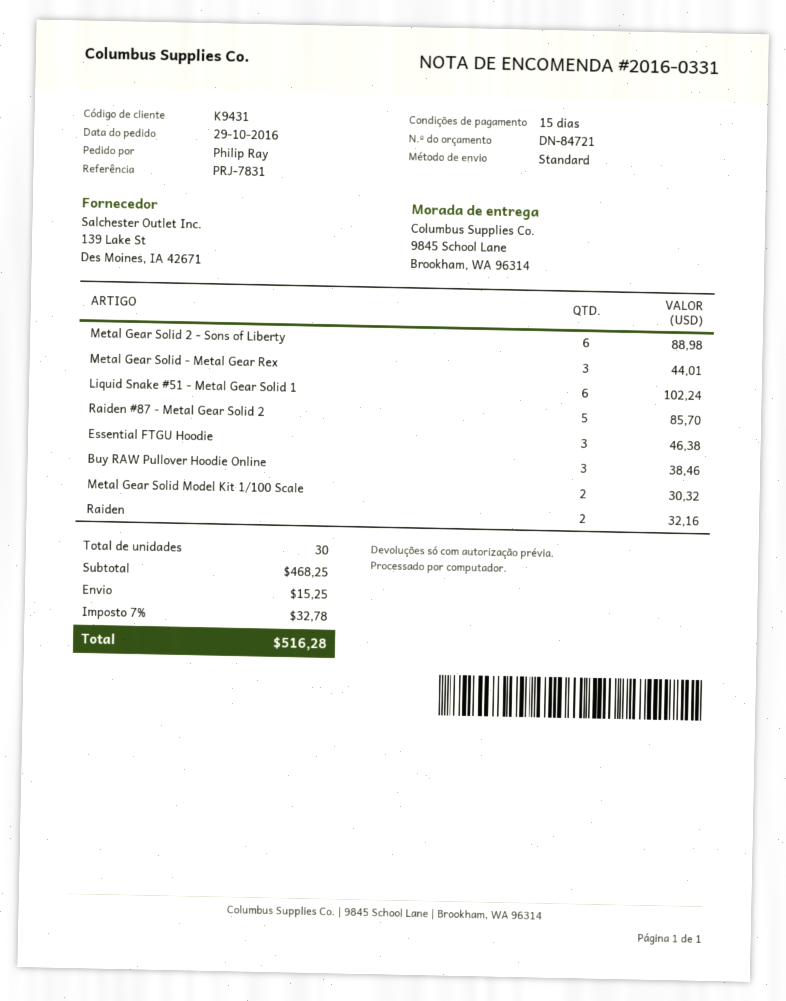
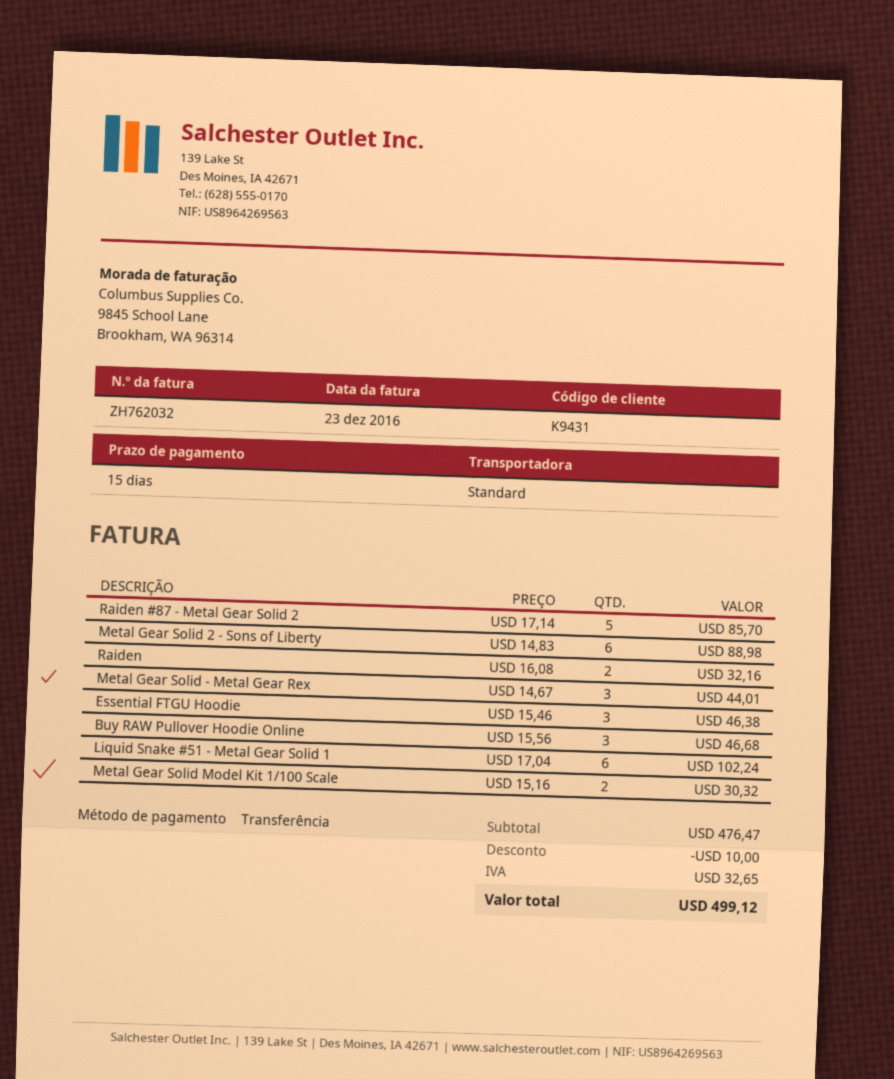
Buy RAW Pullover Hoodie Online: 3 for 38.46 -> 3 for 46.68
subtotal: 468.25 -> 476.47
discount: none -> 10.00
shipping: 15.25 -> none
tax: 32.78 -> 32.65
total: 516.28 -> 499.12

